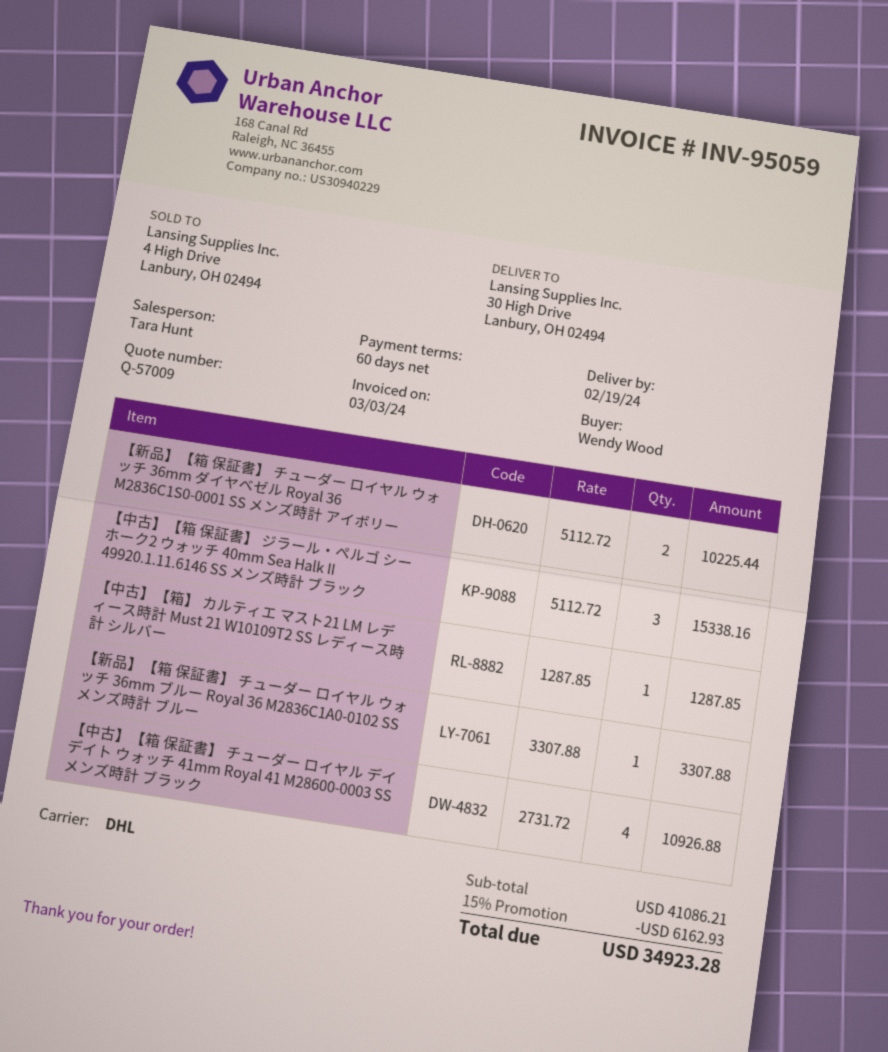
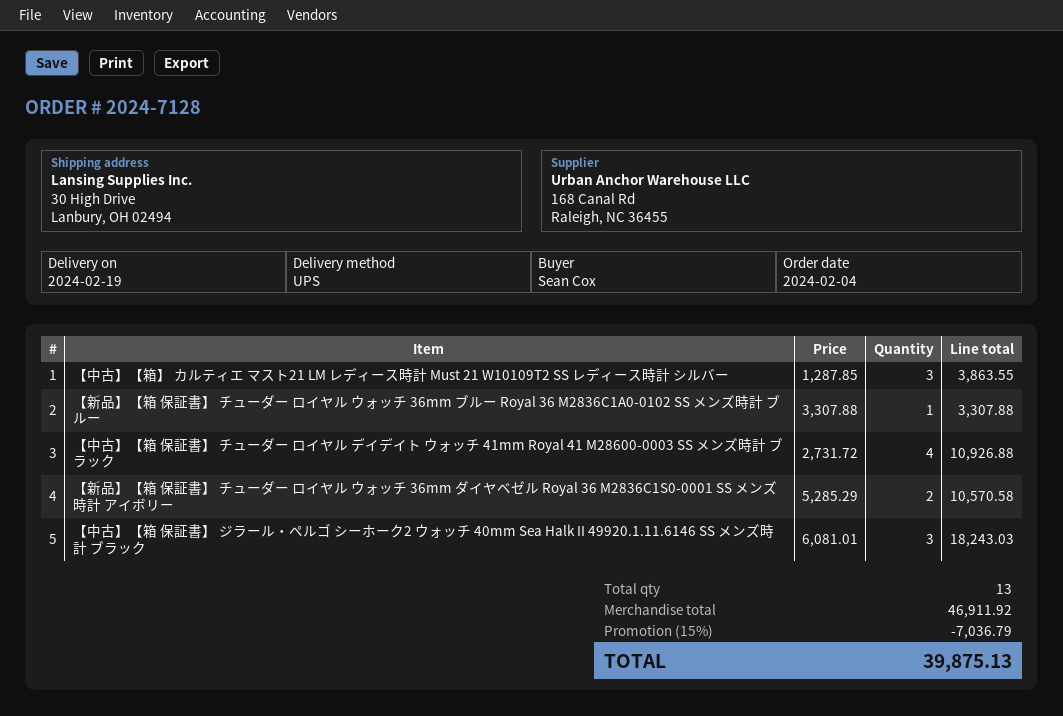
ordered by: Wendy Wood -> Sean Cox
shipping method: DHL -> UPS
【新品】【箱 保証書】 チューダー ロイヤル ウォッチ 36mm ダイヤベゼル Royal 36 M2836C1S0-0001 SS メンズ時計 アイボリー: 2 x 5112.72 = 10225.44 -> 2 x 5285.29 = 10570.58
【中古】【箱 保証書】 ジラール・ペルゴ シーホーク2 ウォッチ 40mm Sea Halk II 49920.1.11.6146 SS メンズ時計 ブラック: 3 x 5112.72 = 15338.16 -> 3 x 6081.01 = 18243.03
【中古】【箱】 カルティエ マスト21 LM レディース時計 Must 21 W10109T2 SS レディース時計 シルバー: 1 x 1287.85 = 1287.85 -> 3 x 1287.85 = 3863.55
subtotal: 41086.21 -> 46911.92
discount: 15% = 6162.93 -> 15% = 7036.79
total: 34923.28 -> 39875.13

